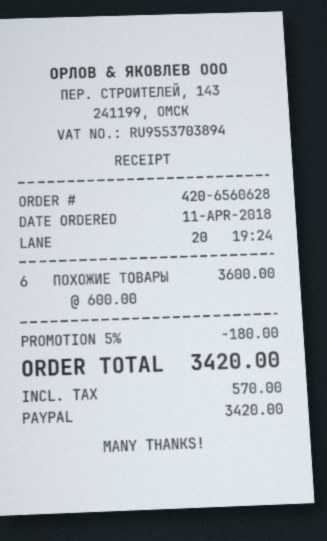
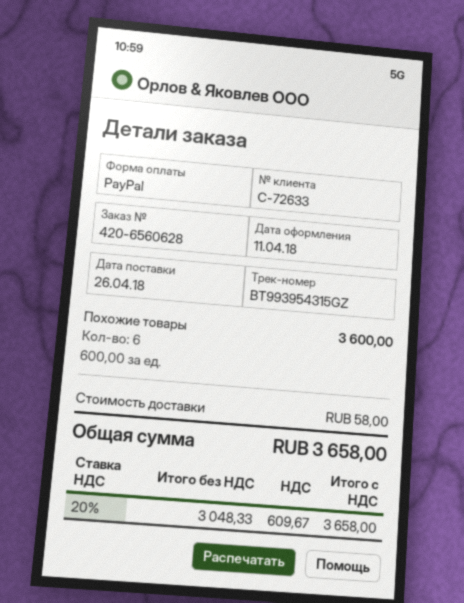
discount: 5% = 180.00 -> none
shipping: none -> 58.00
tax: 570.00 -> 609.67
total: 3420.00 -> 3658.00

